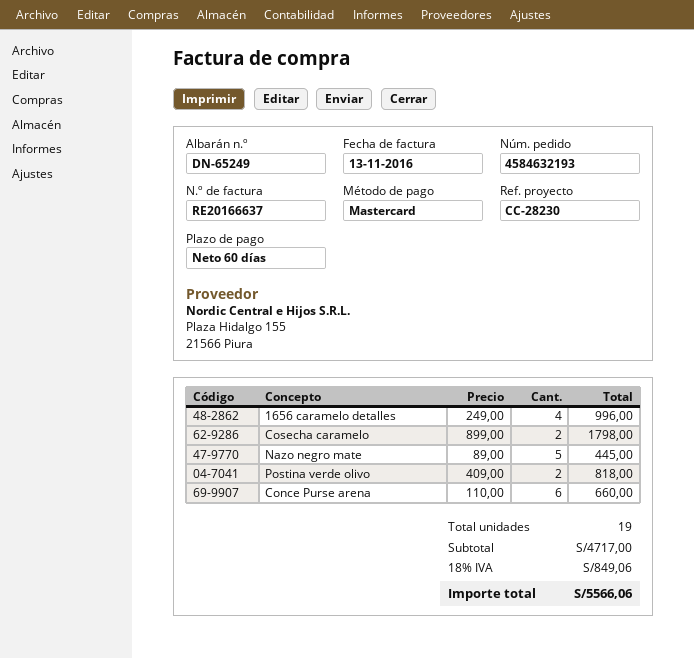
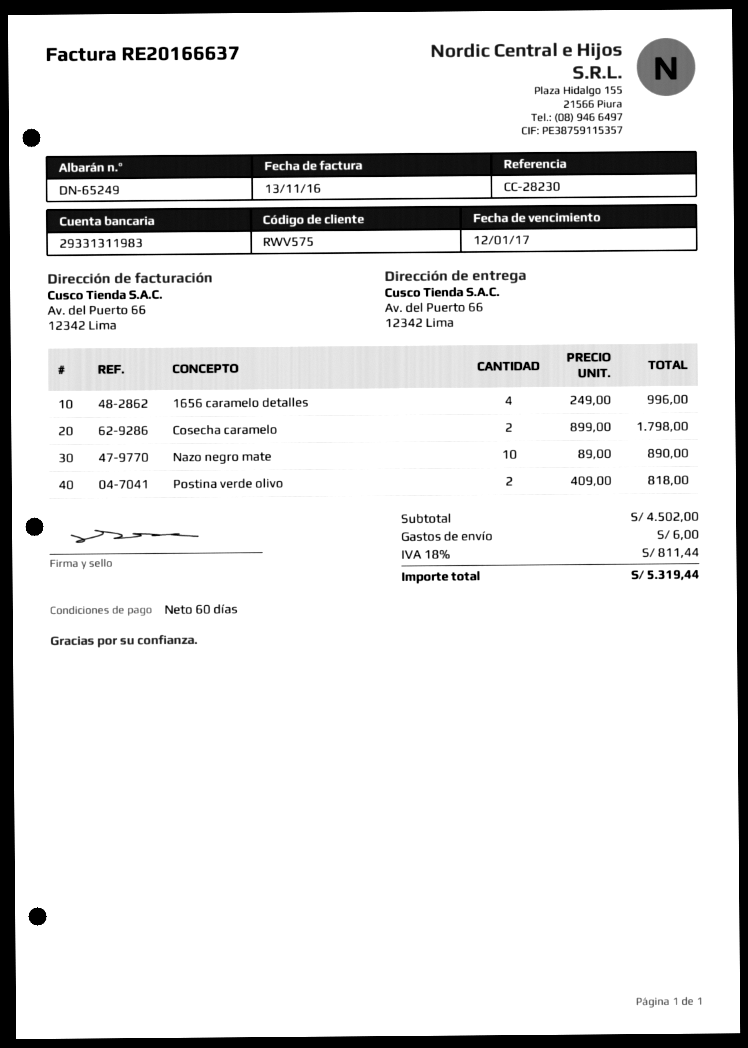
Nazo negro mate: 5 x 89.00 = 445.00 -> 10 x 89.00 = 890.00
Conce Purse arena: 6 x 110.00 = 660.00 -> none
subtotal: 4717.00 -> 4502.00
shipping: none -> 6.00
tax: 18% = 849.06 -> 18% = 811.44
total: 5566.06 -> 5319.44

